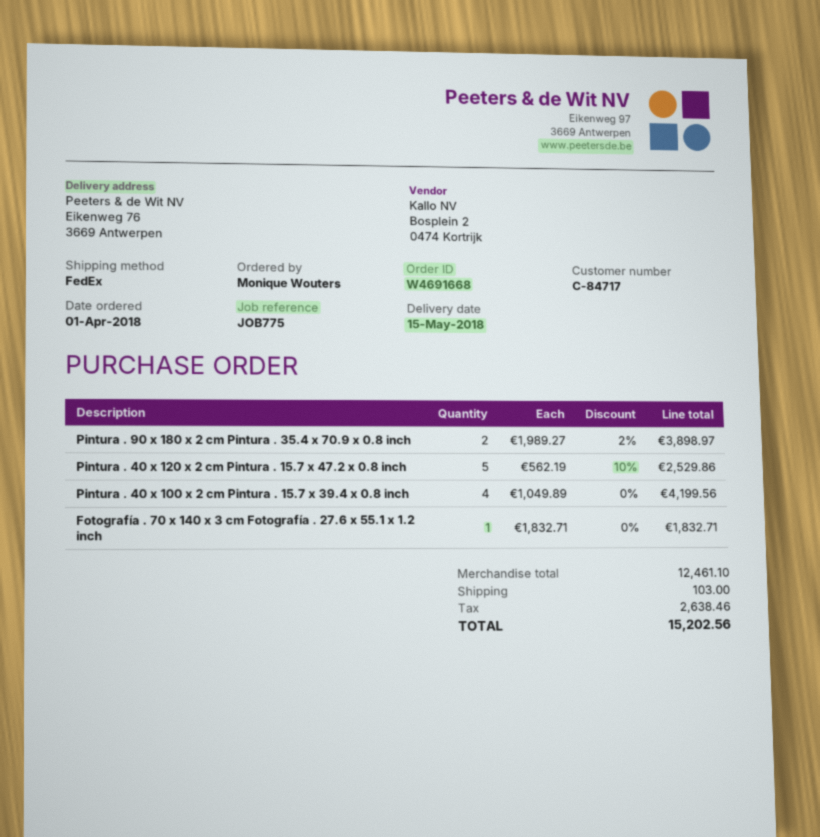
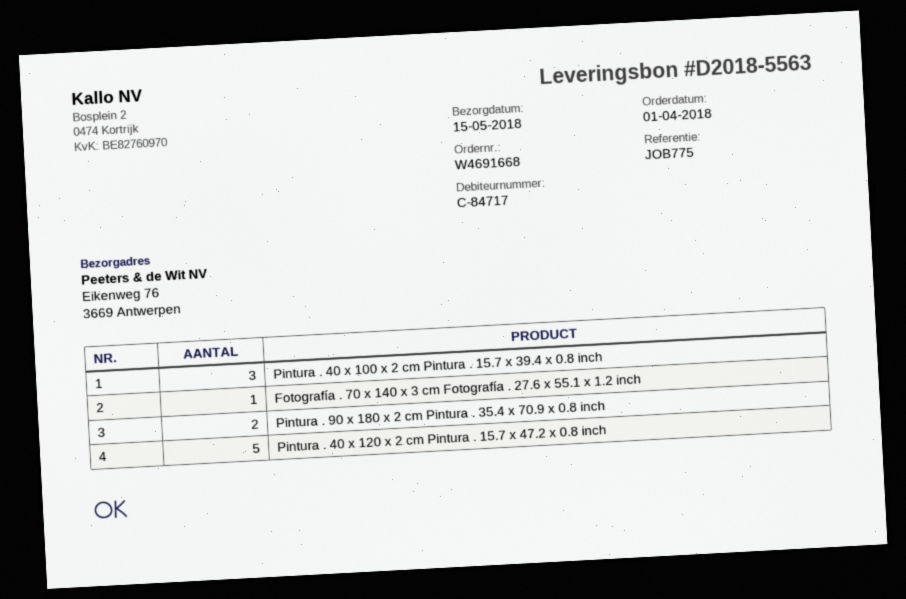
Pintura . 40 x 100 x 2 cm Pintura . 15.7 x 39.4 x 0.8 inch: 4 -> 3

